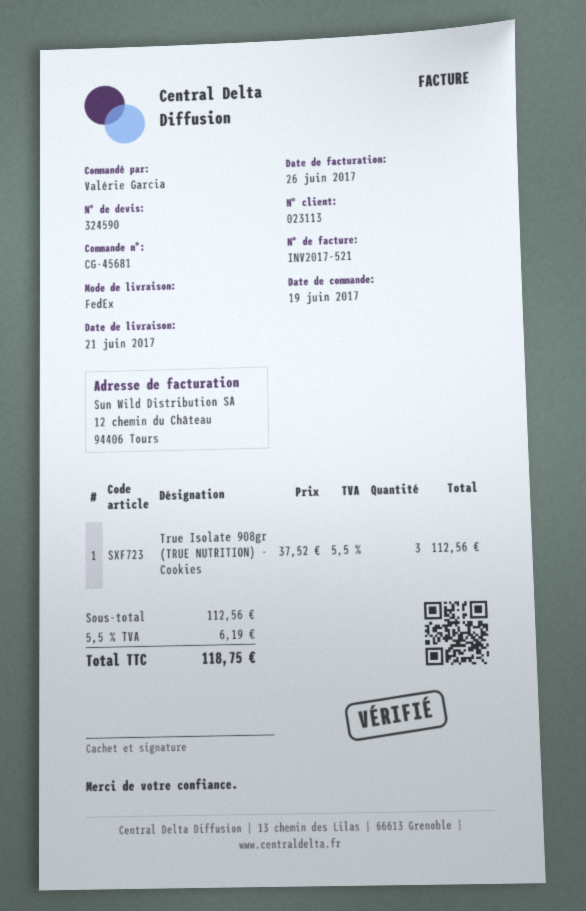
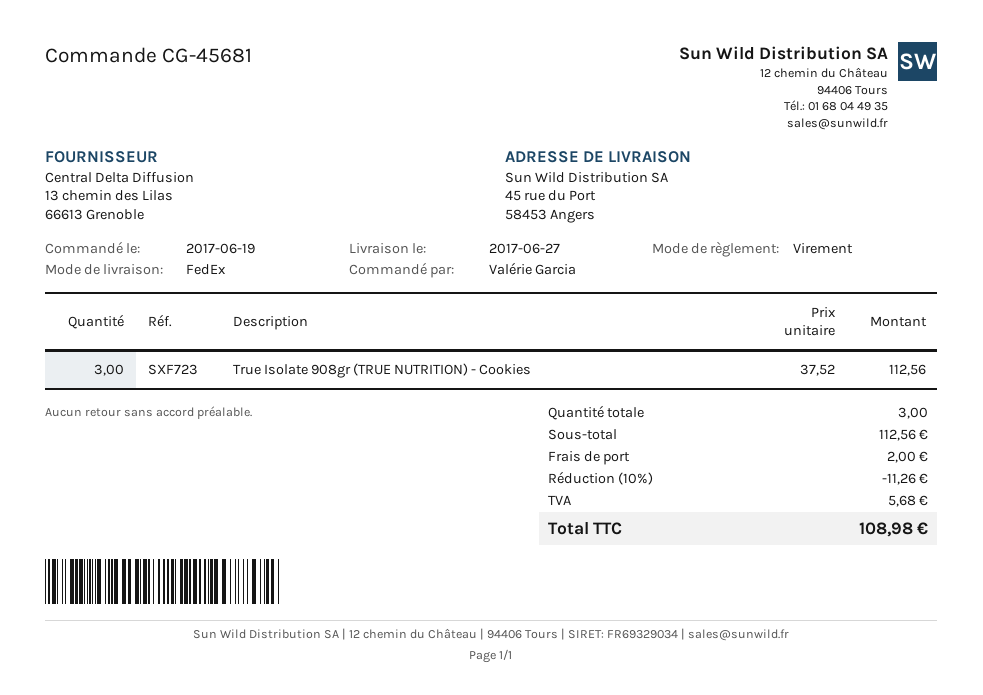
delivery date: 2017-06-21 -> 2017-06-27
discount: none -> 10% = 11.26
shipping: none -> 2.00
tax: 6.19 -> 5.68
total: 118.75 -> 108.98

